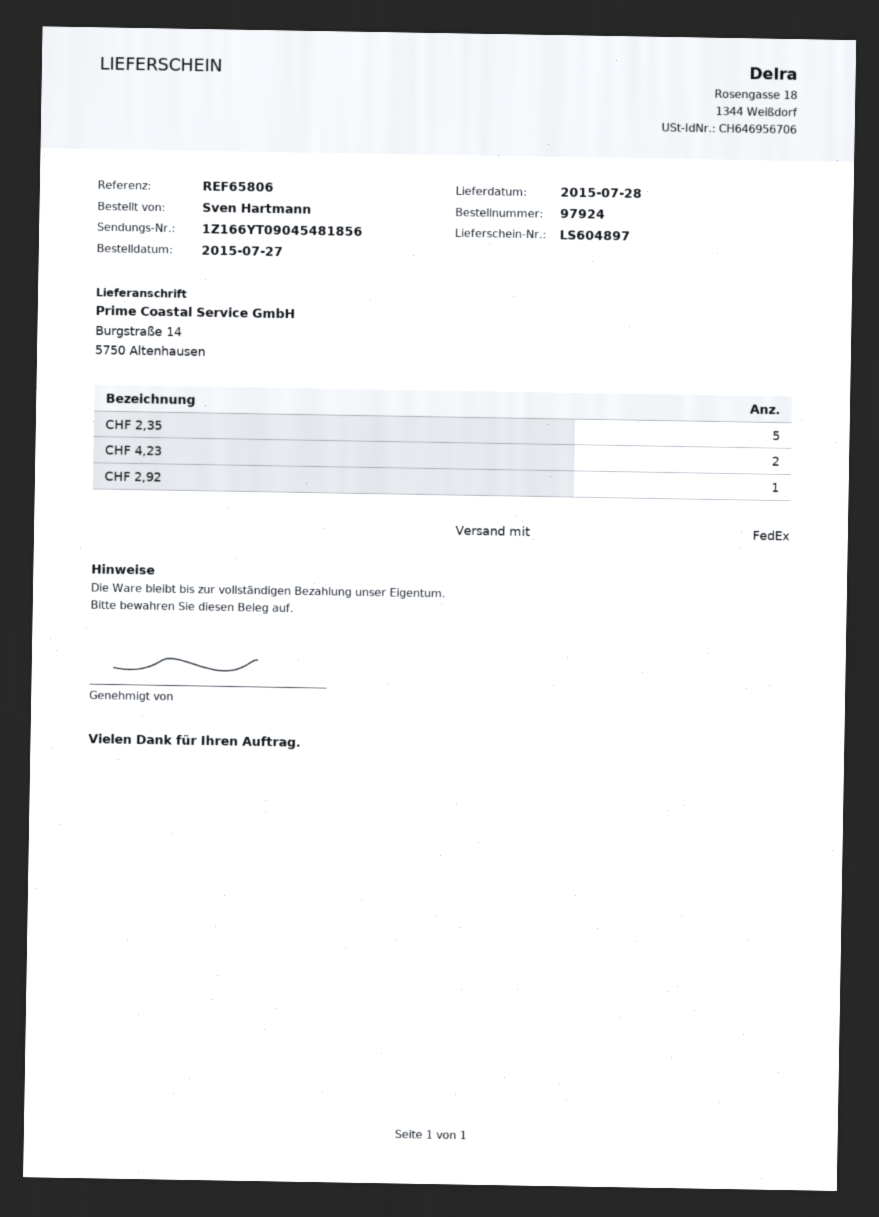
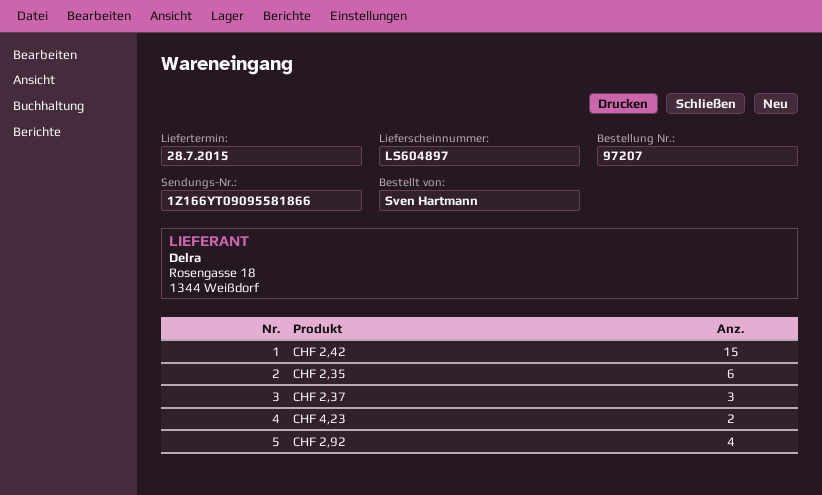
order number: 97924 -> 97207
tracking number: 1Z166YT09045481856 -> 1Z166YT09095581866
CHF 2,35: 5 -> 6
CHF 2,92: 1 -> 4
CHF 2,42: none -> 15
CHF 2,37: none -> 3

